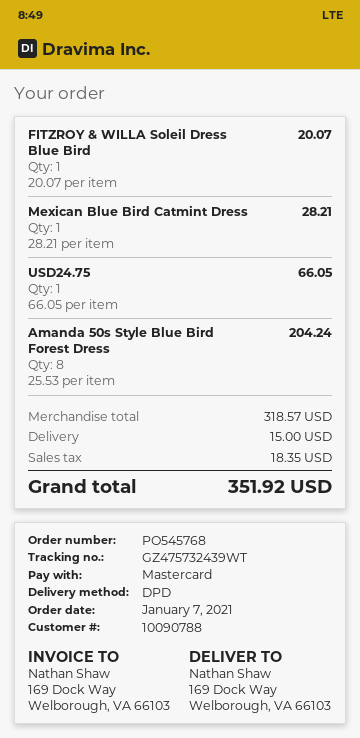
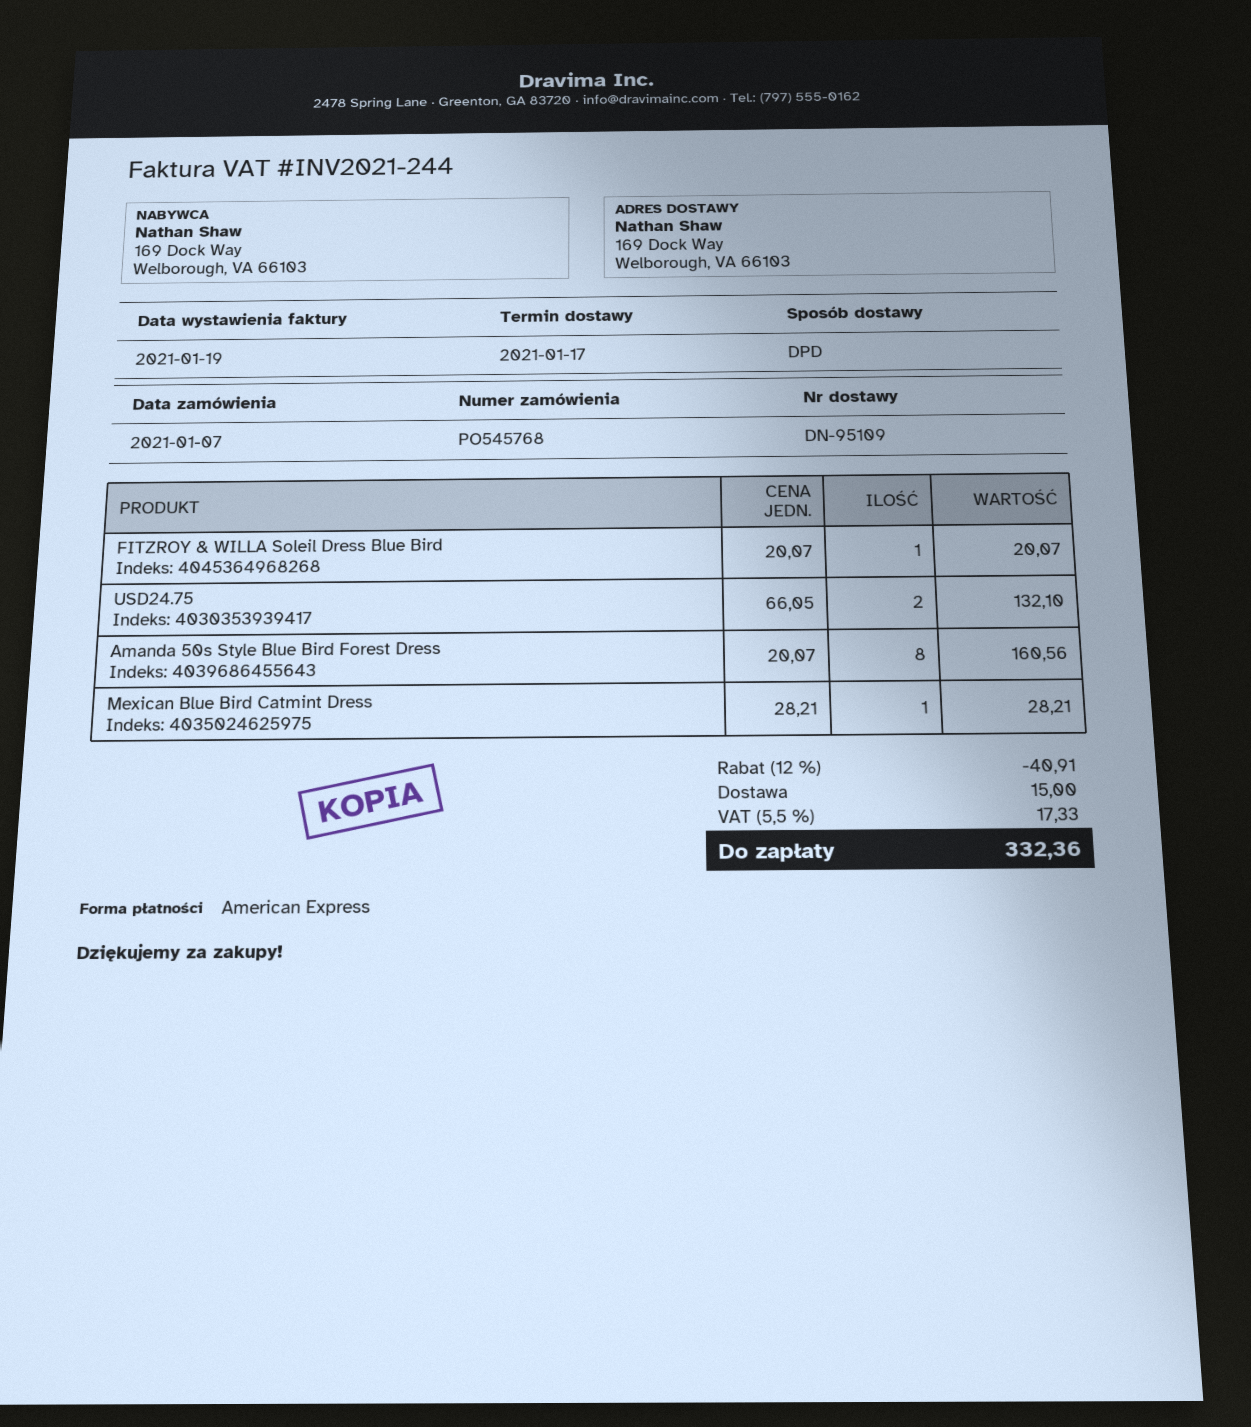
payment method: Mastercard -> American Express
USD24.75: 1 x 66.05 = 66.05 -> 2 x 66.05 = 132.10
Amanda 50s Style Blue Bird Forest Dress: 8 x 25.53 = 204.24 -> 8 x 20.07 = 160.56
discount: none -> 12% = 40.91
tax: 18.35 -> 17.33
total: 351.92 -> 332.36

